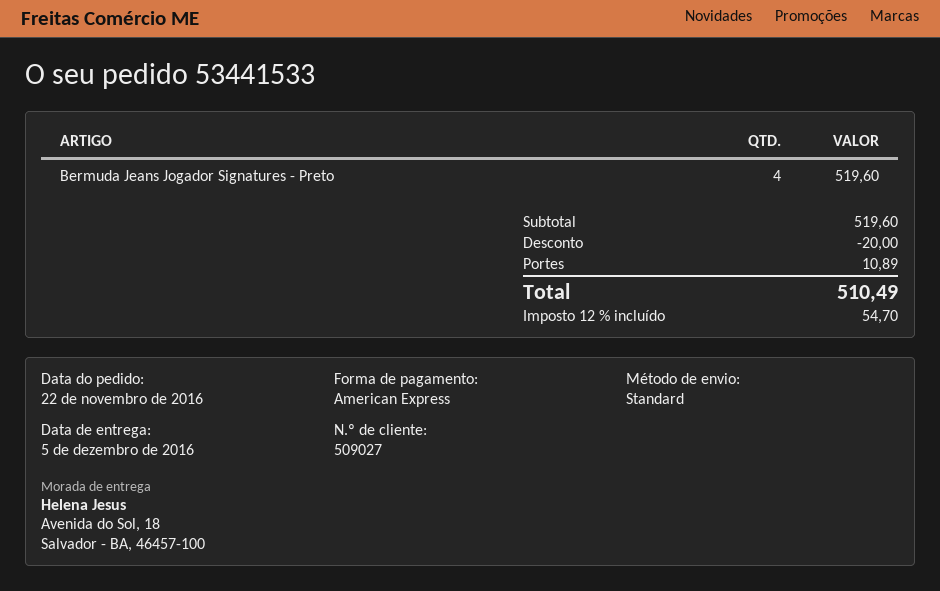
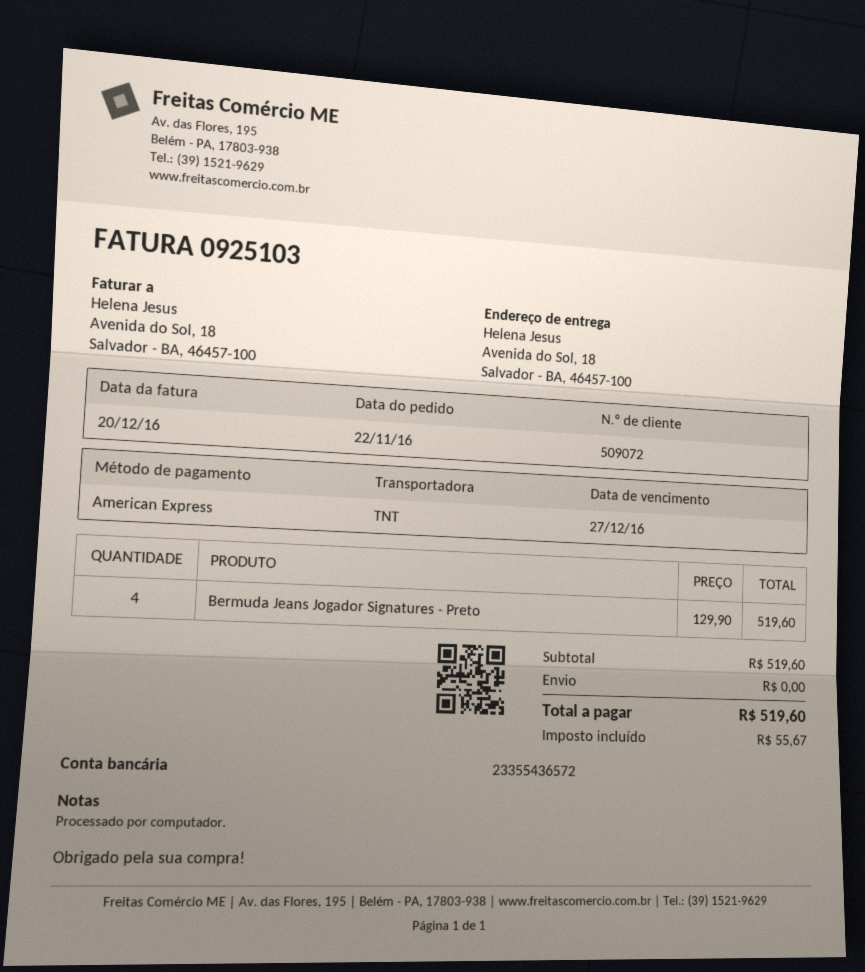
customer number: 509027 -> 509072
shipping method: standard -> TNT
discount: 20.00 -> none
shipping: 10.89 -> 0.00
tax: 54.70 -> 55.67
total: 510.49 -> 519.60

